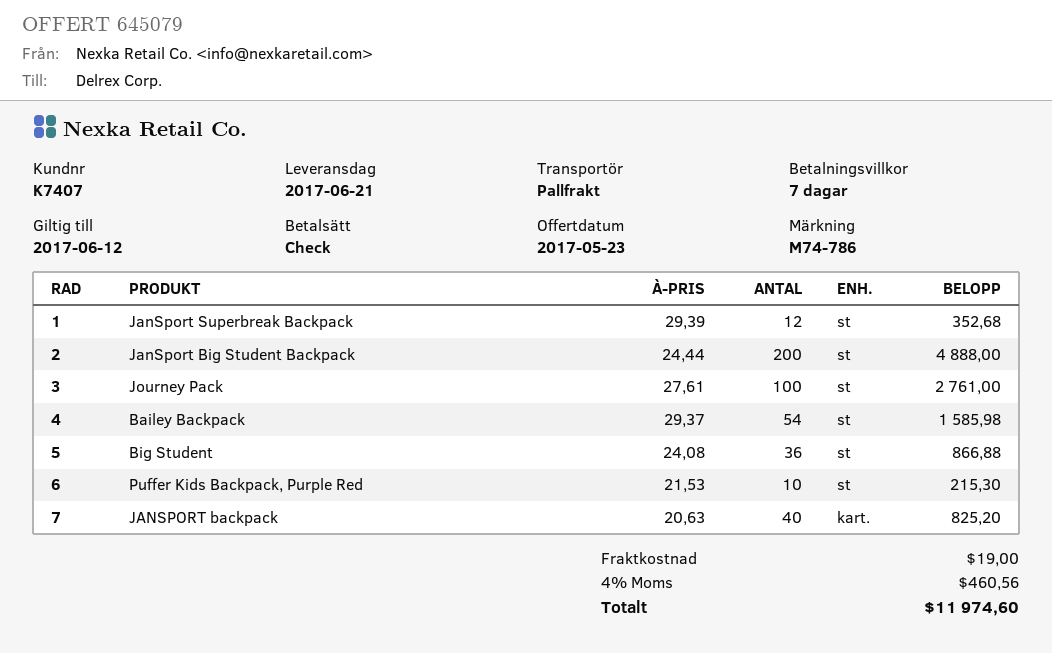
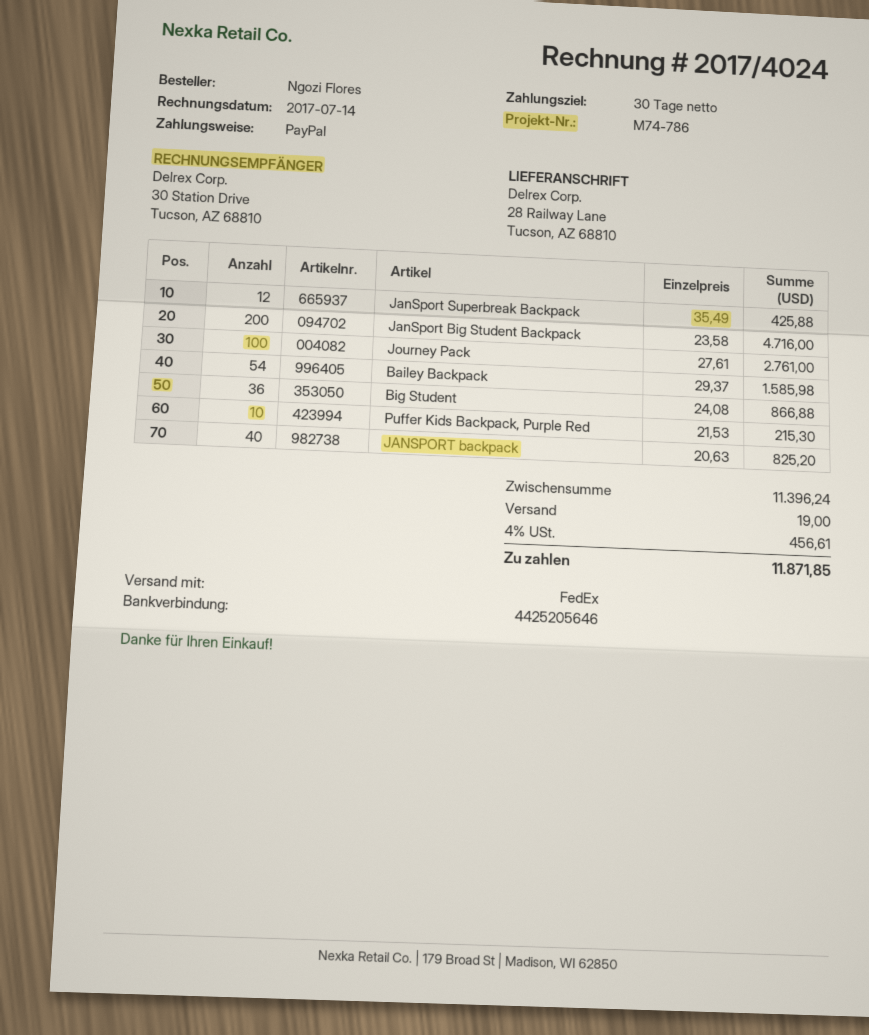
payment terms: 7 days -> 30 days
payment method: cheque -> PayPal
shipping method: pallet freight -> FedEx
JanSport Superbreak Backpack: 12 x 29.39 = 352.68 -> 12 x 35.49 = 425.88
JanSport Big Student Backpack: 200 x 24.44 = 4888.00 -> 200 x 23.58 = 4716.00
tax: 4% = 460.56 -> 4% = 456.61
total: 11974.60 -> 11871.85

